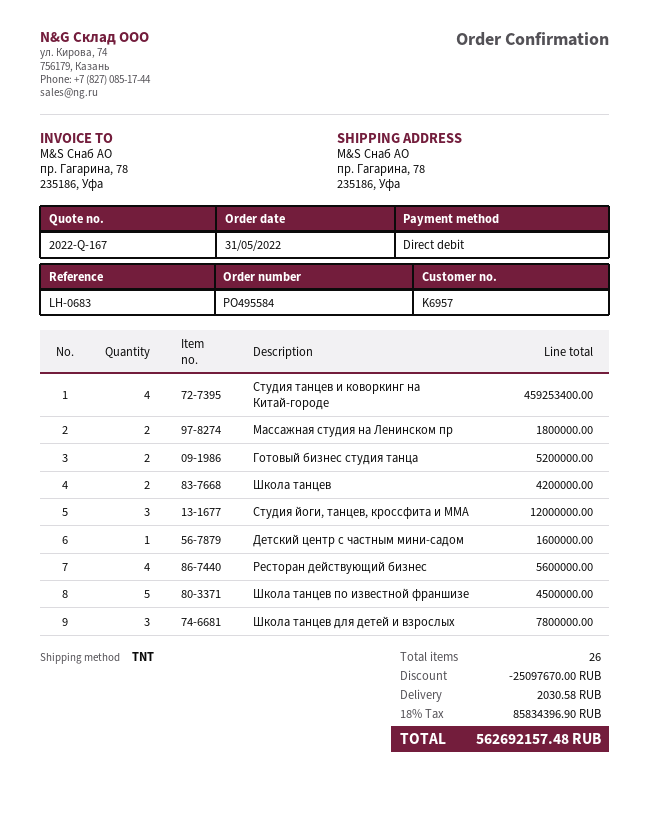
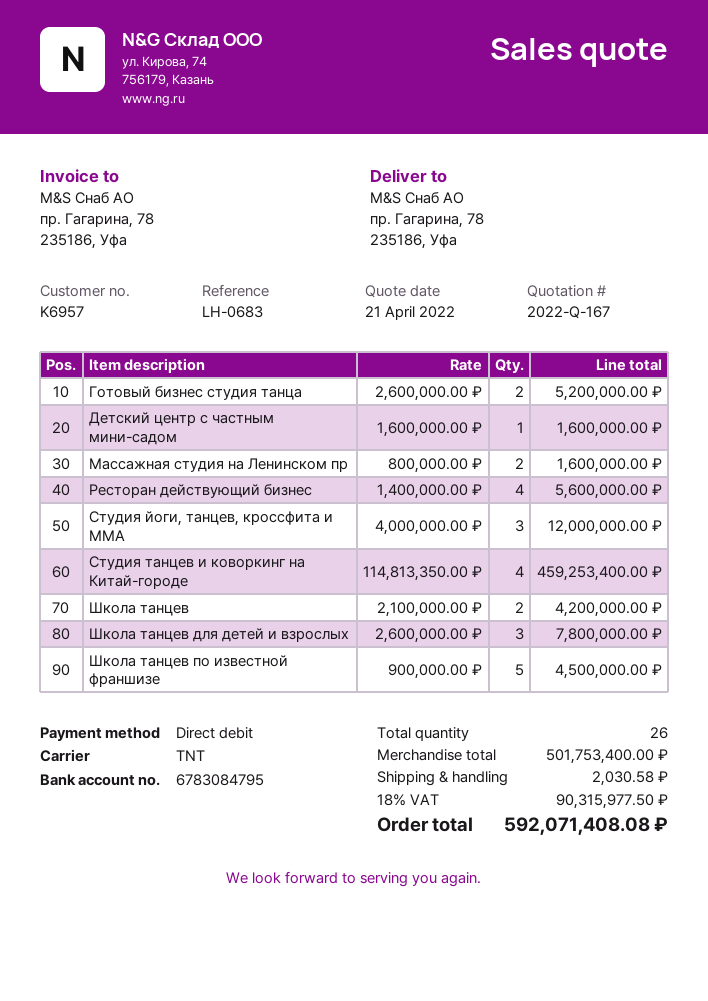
Массажная студия на Ленинском пр: 2 for 1800000.00 -> 2 for 1600000.00
discount: 25097670.00 -> none
tax: 18% = 85834396.90 -> 18% = 90315977.50
total: 562692157.48 -> 592071408.08

